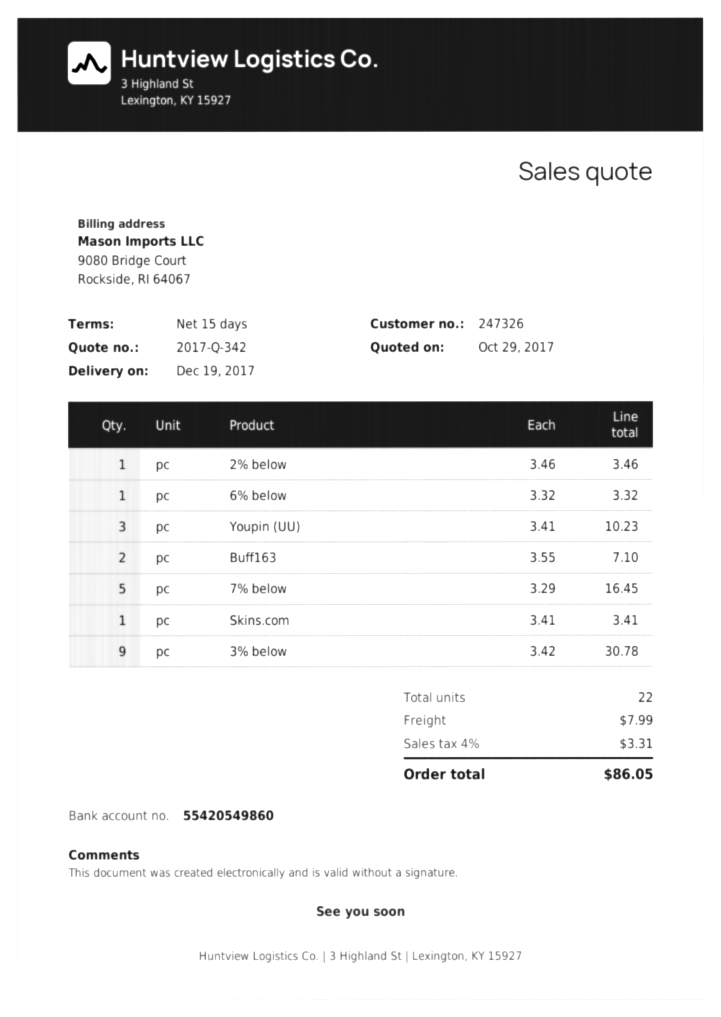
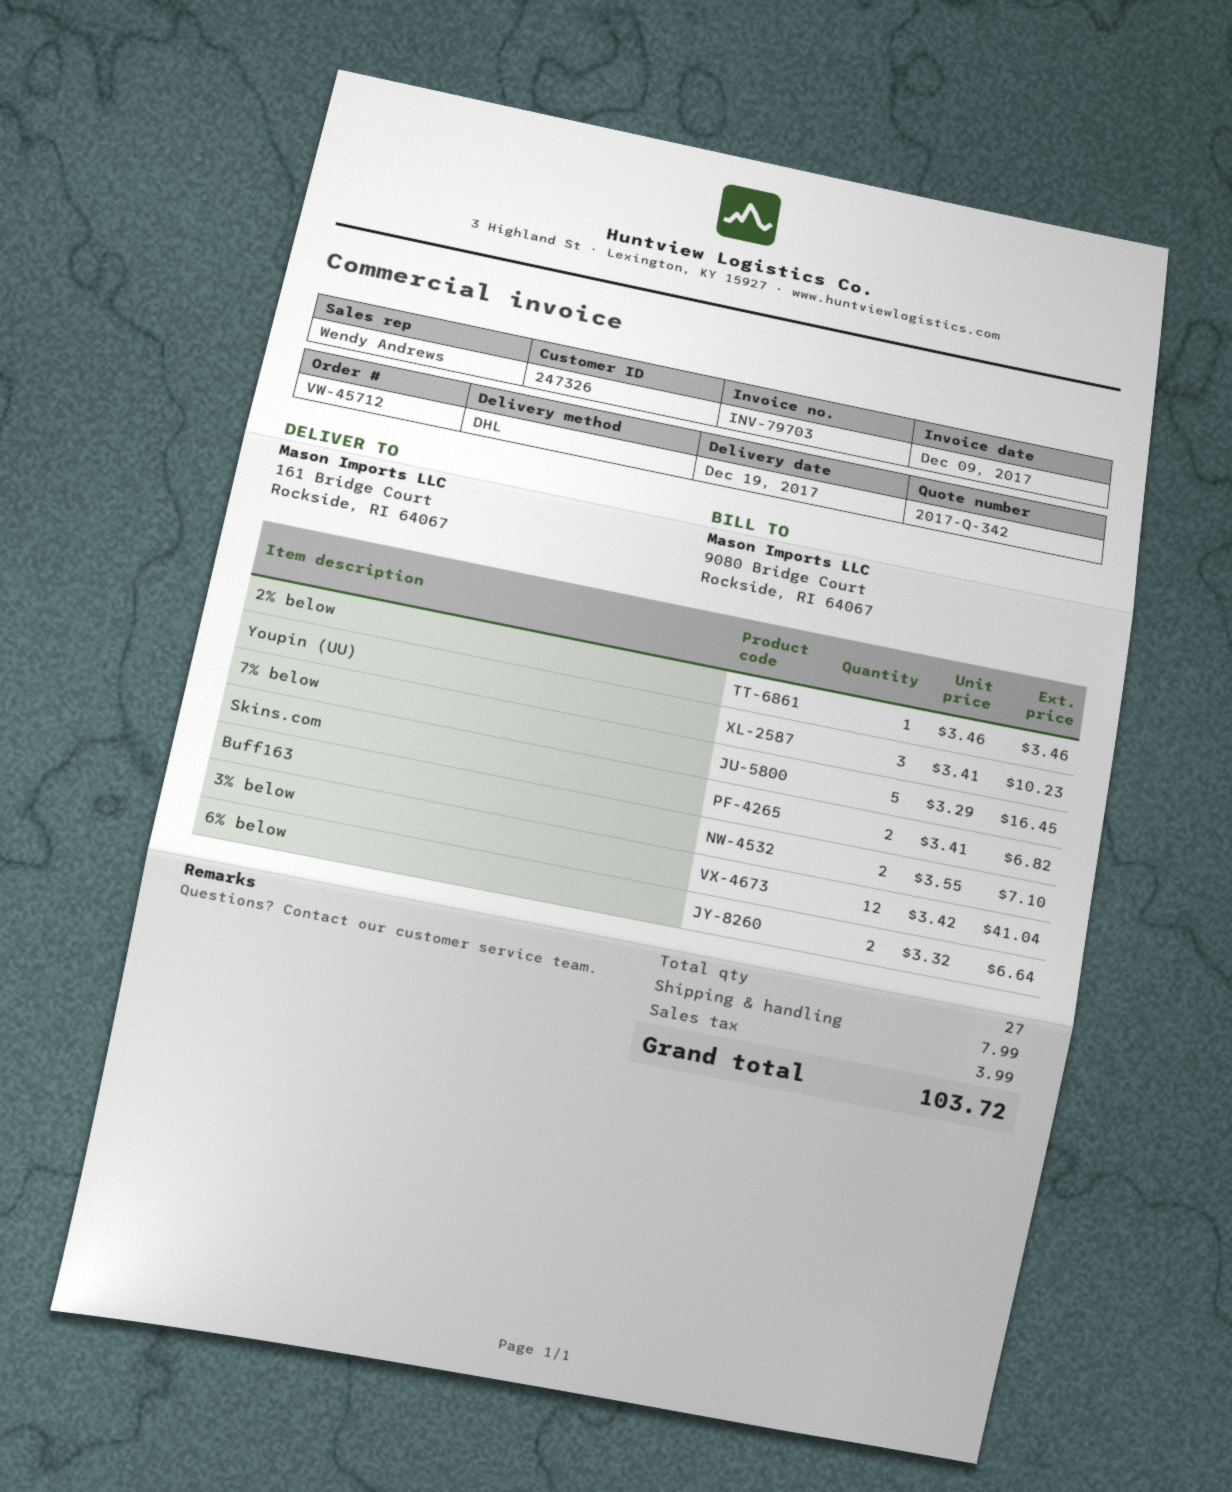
6% below: 1 x 3.32 = 3.32 -> 2 x 3.32 = 6.64
Skins.com: 1 x 3.41 = 3.41 -> 2 x 3.41 = 6.82
3% below: 9 x 3.42 = 30.78 -> 12 x 3.42 = 41.04
total quantity: 22 -> 27
tax: 3.31 -> 3.99
total: 86.05 -> 103.72

